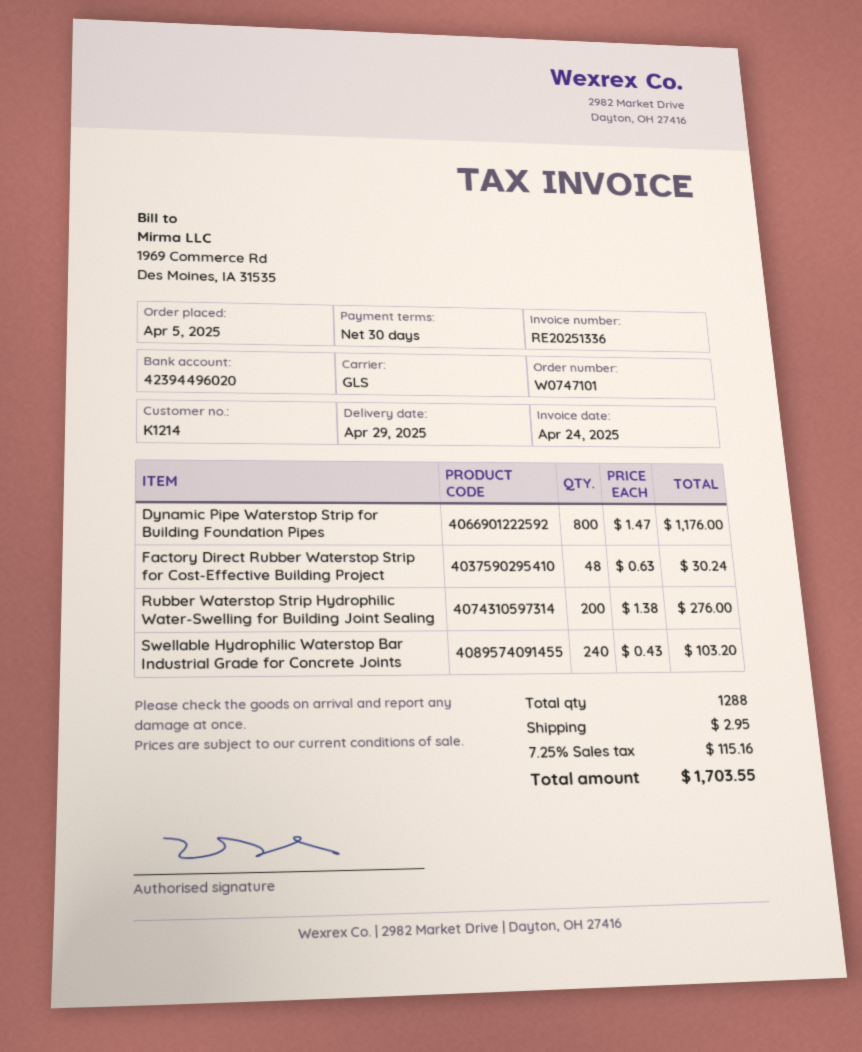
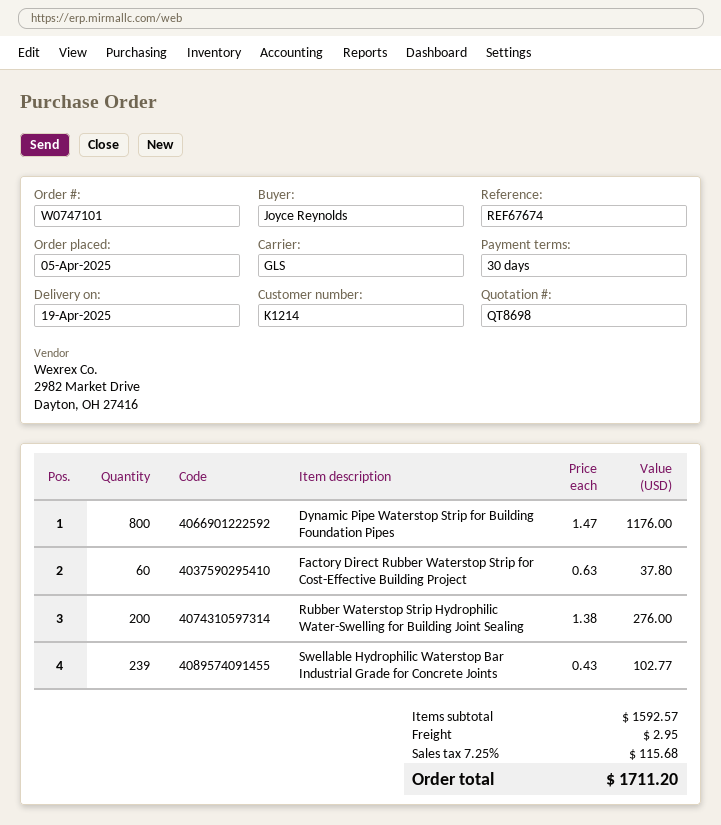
delivery date: 2025-04-29 -> 2025-04-19
Factory Direct Rubber Waterstop Strip for Cost-Effective Building Project: 48 x 0.63 = 30.24 -> 60 x 0.63 = 37.80
Swellable Hydrophilic Waterstop Bar Industrial Grade for Concrete Joints: 240 x 0.43 = 103.20 -> 239 x 0.43 = 102.77
tax: 7.25% = 115.16 -> 7.25% = 115.68
total: 1703.55 -> 1711.20

